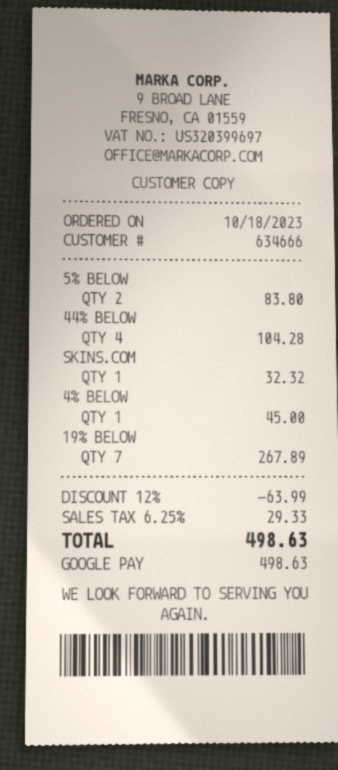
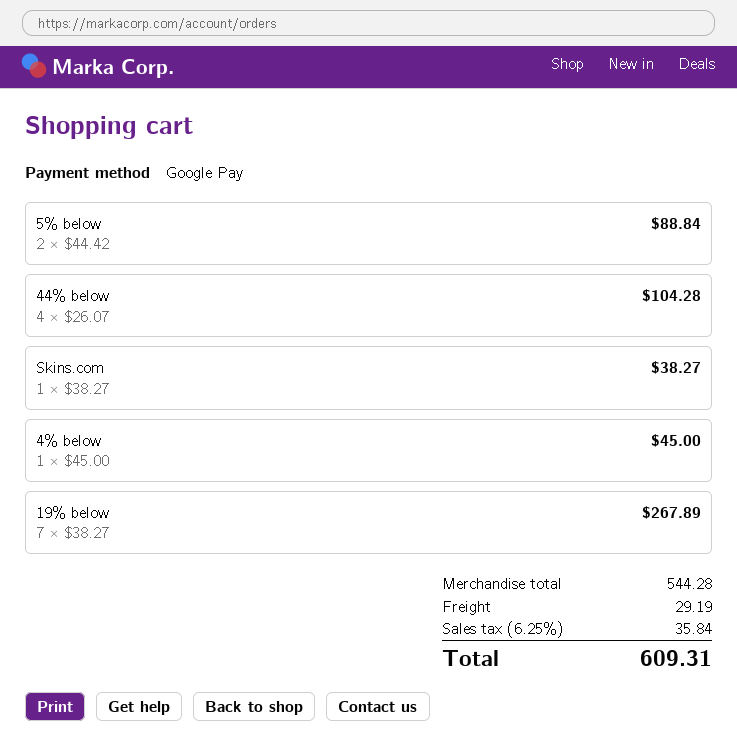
5% BELOW: 2 for 83.80 -> 2 for 88.84
SKINS.COM: 1 for 32.32 -> 1 for 38.27
discount: 12% = 63.99 -> none
shipping: none -> 29.19
tax: 6.25% = 29.33 -> 6.25% = 35.84
total: 498.63 -> 609.31

